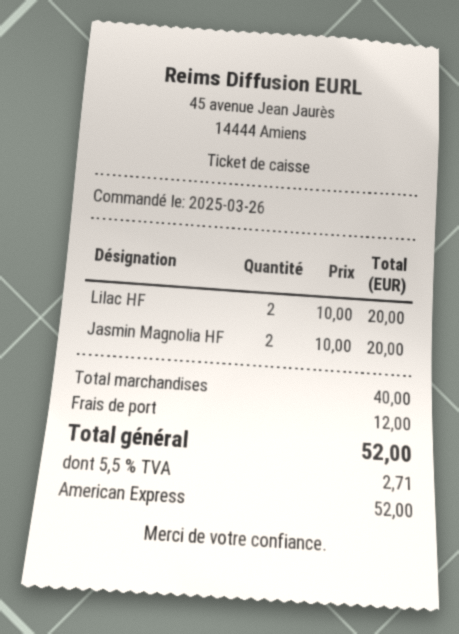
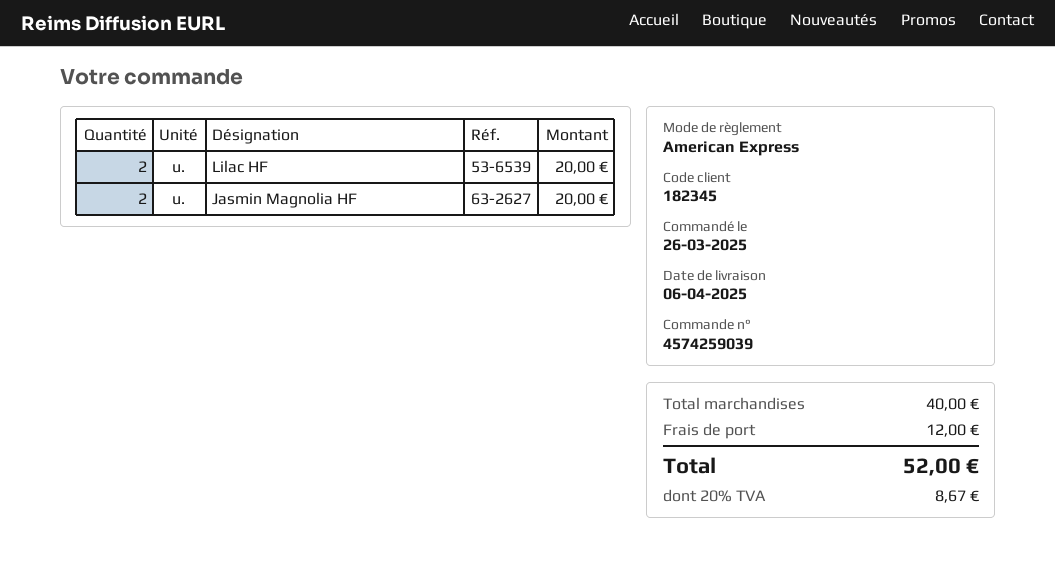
tax: 5.5% = 2.71 -> 20% = 8.67

